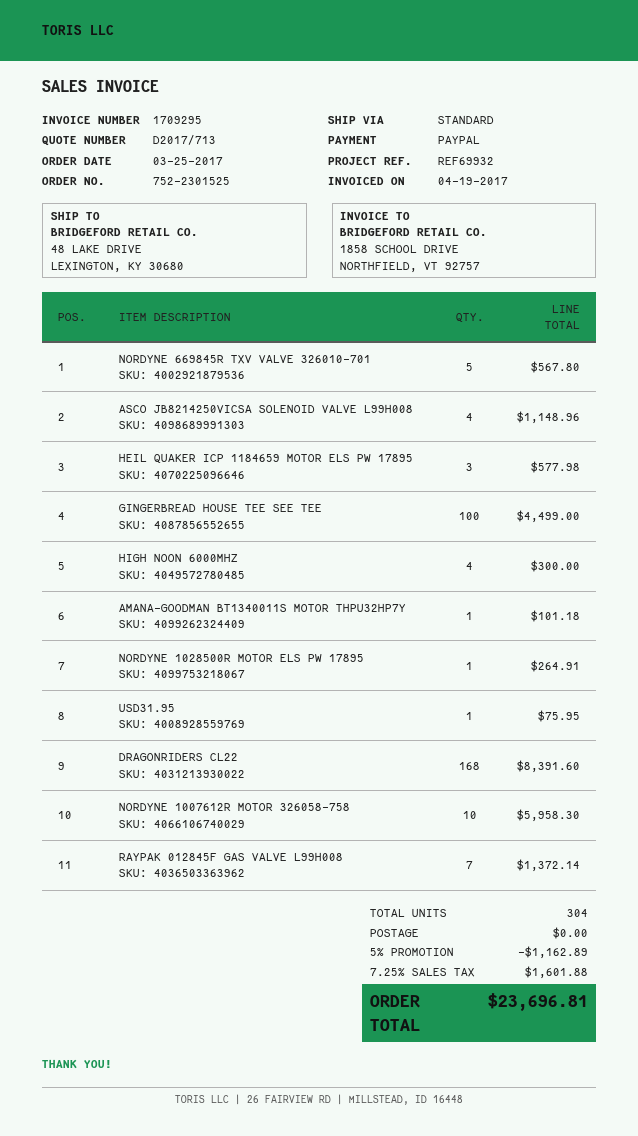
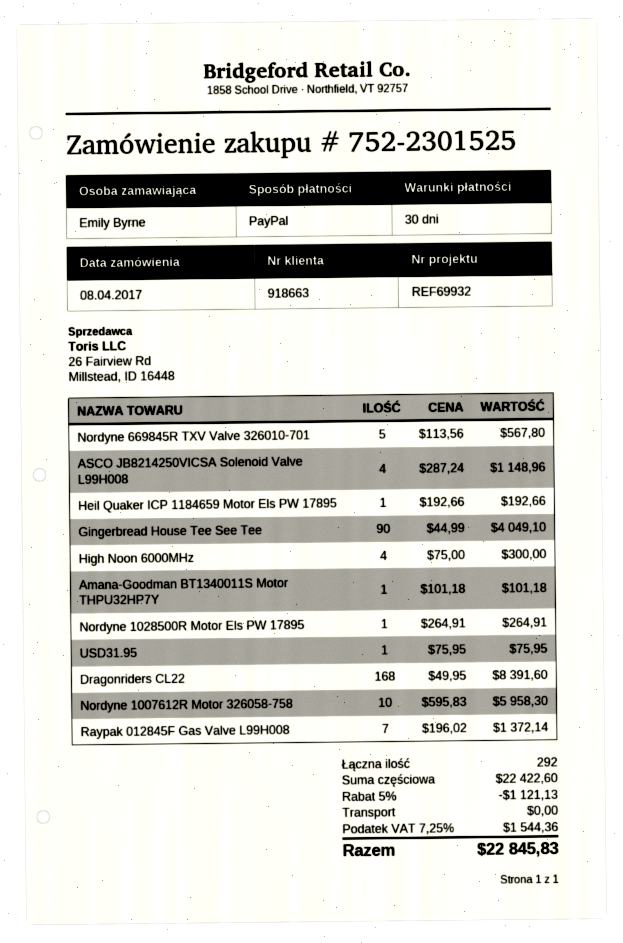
order date: 2017-03-25 -> 2017-04-08
HEIL QUAKER ICP 1184659 MOTOR ELS PW 17895: 3 for 577.98 -> 1 for 192.66
GINGERBREAD HOUSE TEE SEE TEE: 100 for 4499.00 -> 90 for 4049.10
total quantity: 304 -> 292
discount: 5% = 1162.89 -> 5% = 1121.13
tax: 7.25% = 1601.88 -> 7.25% = 1544.36
total: 23696.81 -> 22845.83

